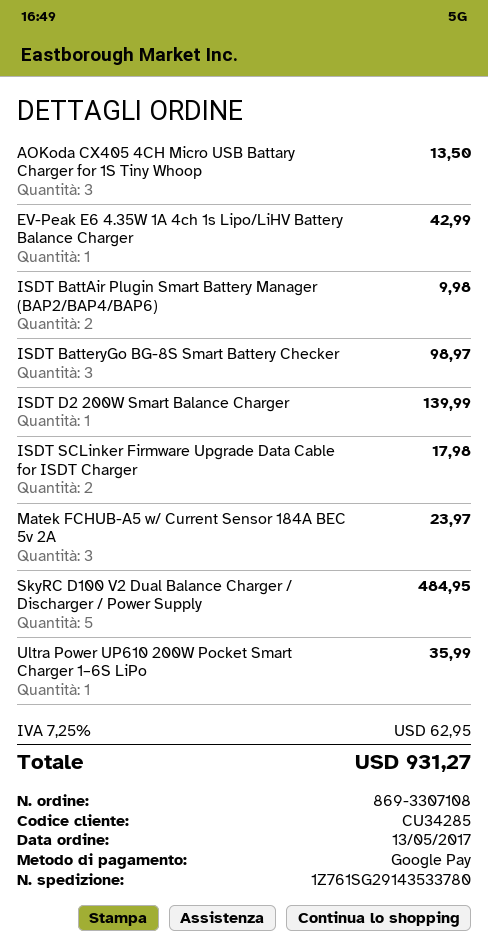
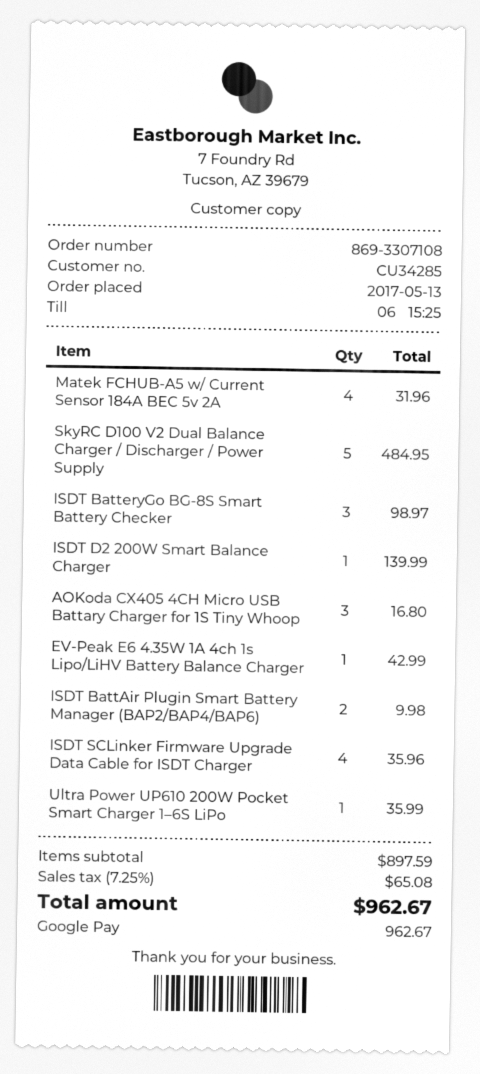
AOKoda CX405 4CH Micro USB Battary Charger for 1S Tiny Whoop: 3 for 13.50 -> 3 for 16.80
ISDT SCLinker Firmware Upgrade Data Cable for ISDT Charger: 2 for 17.98 -> 4 for 35.96
Matek FCHUB-A5 w/ Current Sensor 184A BEC 5v 2A: 3 for 23.97 -> 4 for 31.96
tax: 7.25% = 62.95 -> 7.25% = 65.08
total: 931.27 -> 962.67

